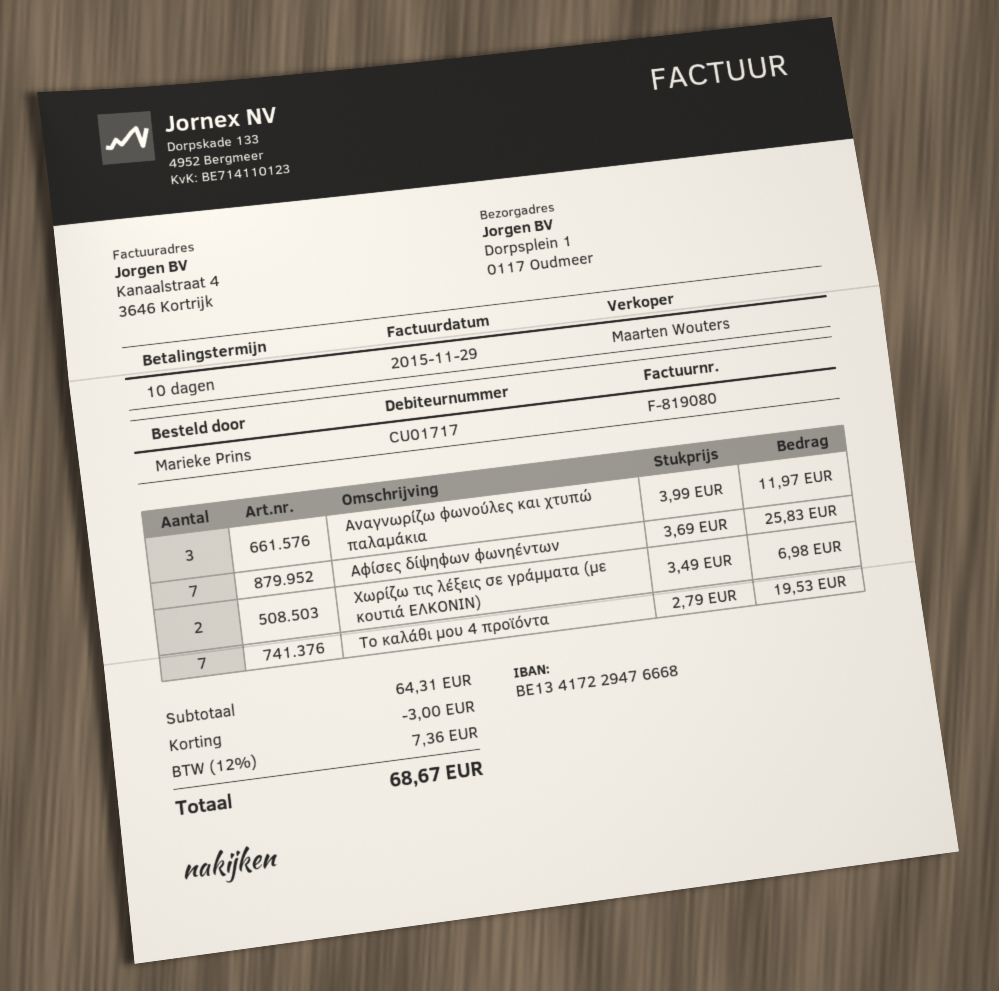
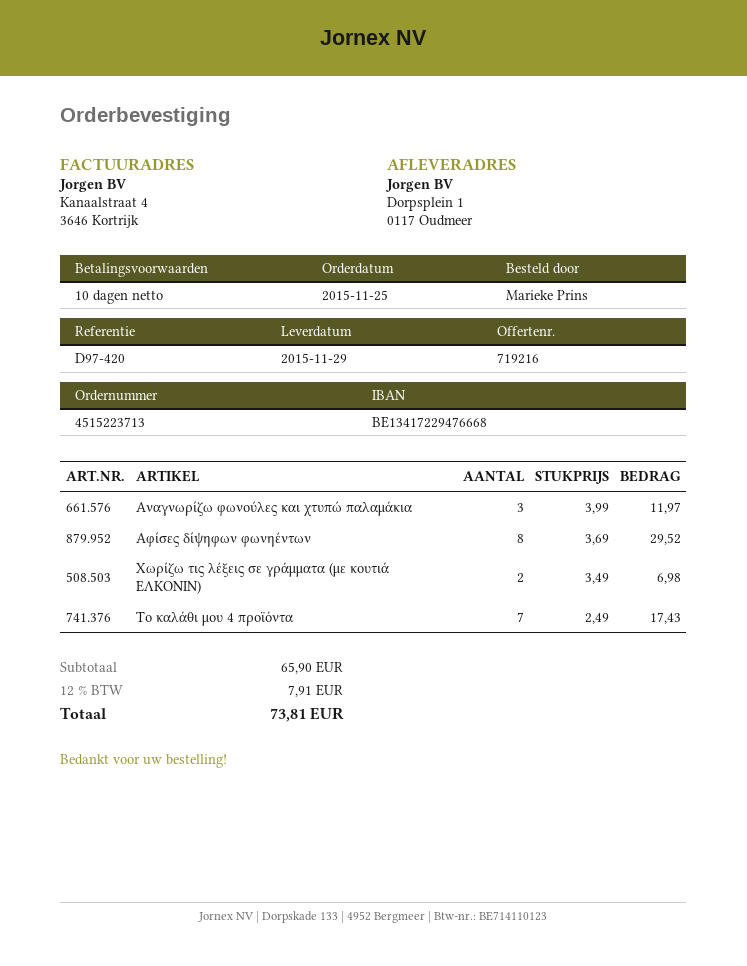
Αφίσες δίψηφων φωνηέντων: 7 x 3.69 = 25.83 -> 8 x 3.69 = 29.52
Το καλάθι μου 4 προϊόντα: 7 x 2.79 = 19.53 -> 7 x 2.49 = 17.43
subtotal: 64.31 -> 65.90
discount: 3.00 -> none
tax: 12% = 7.36 -> 12% = 7.91
total: 68.67 -> 73.81

